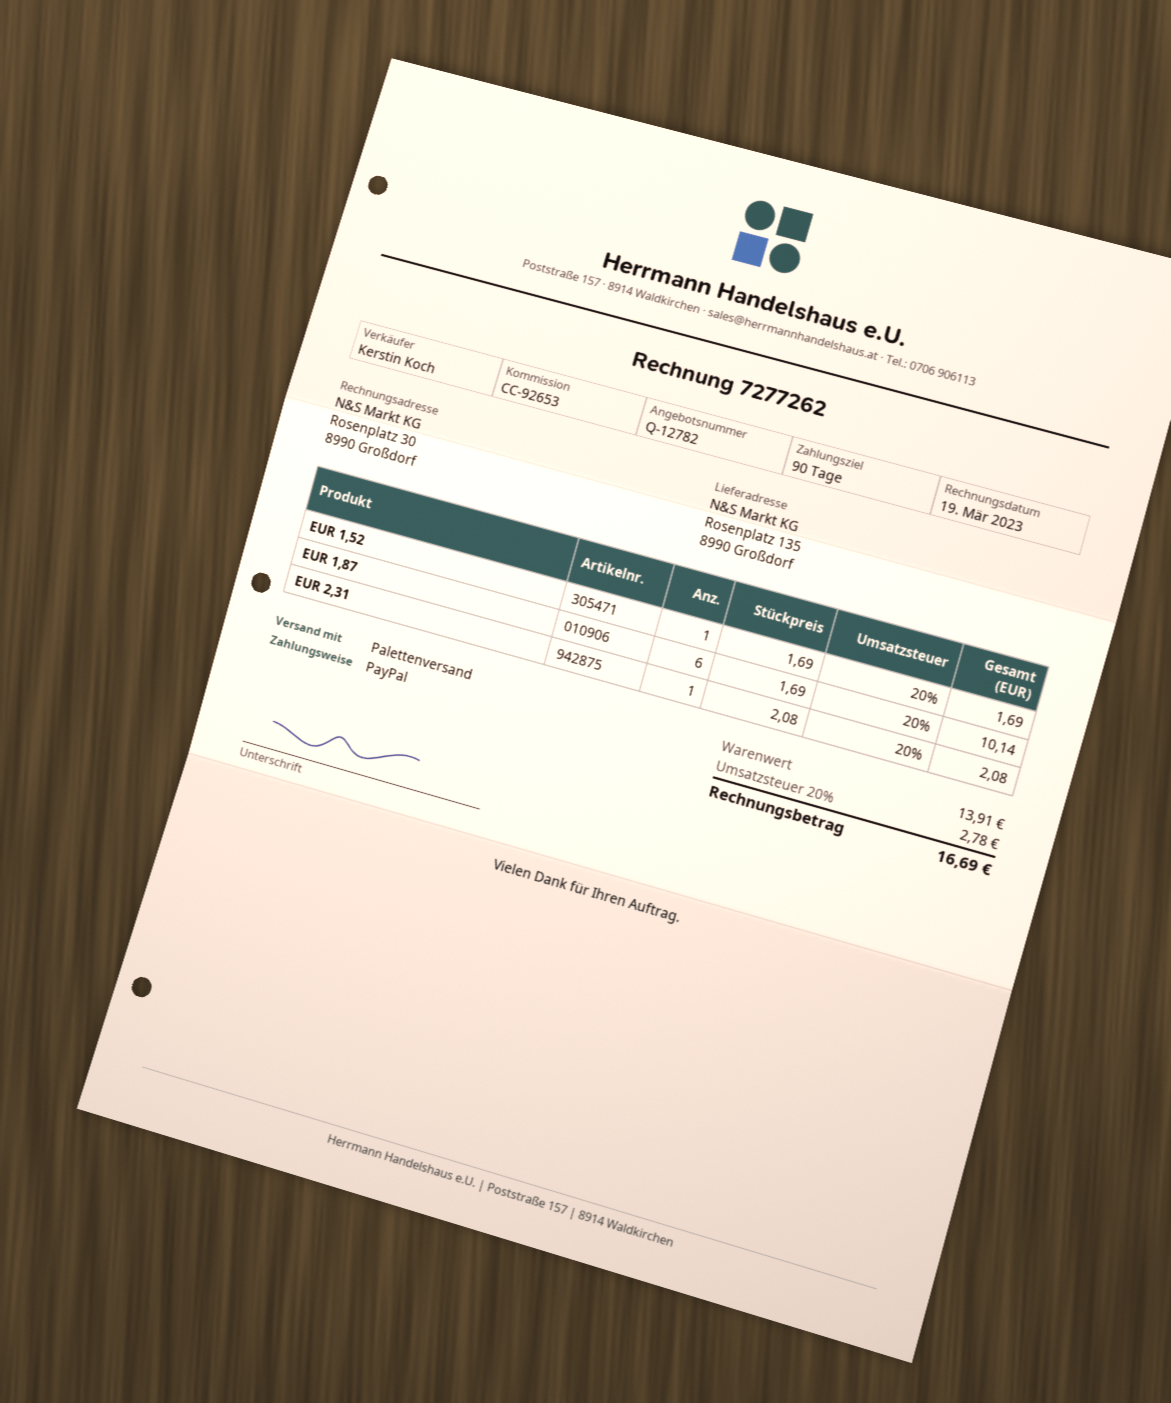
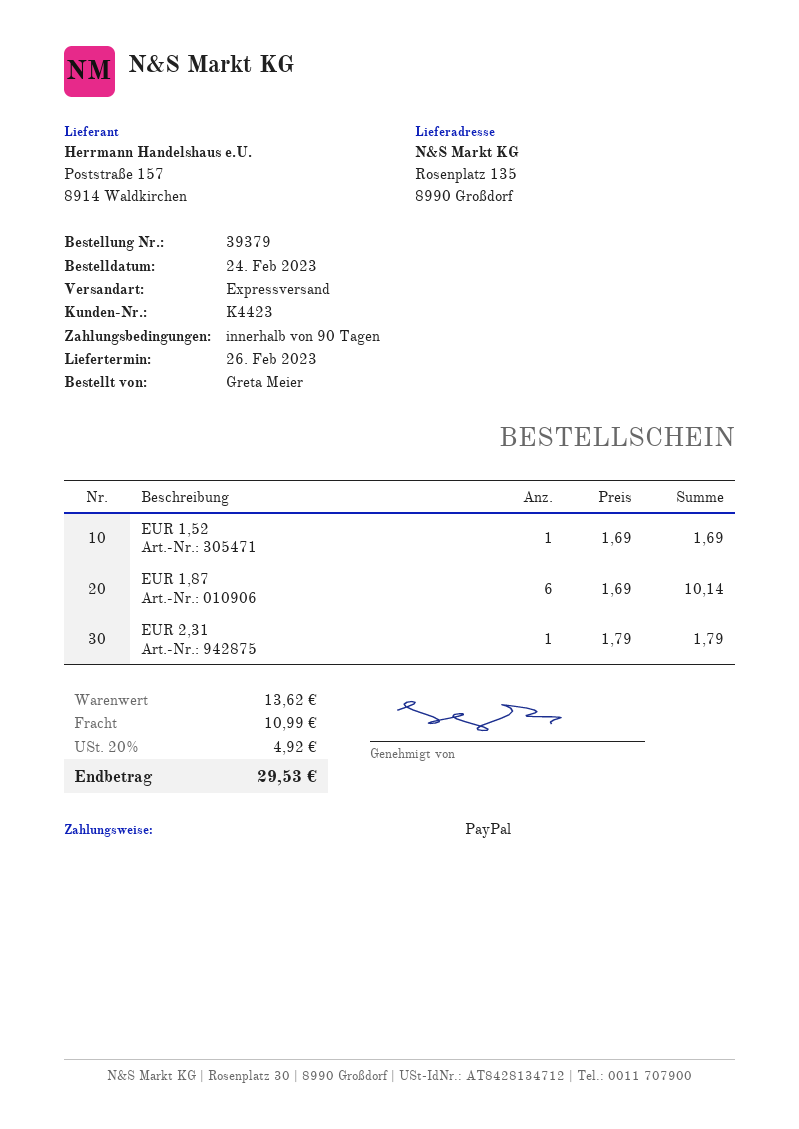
shipping method: pallet freight -> express
EUR 2,31: 1 x 2.08 = 2.08 -> 1 x 1.79 = 1.79
subtotal: 13.91 -> 13.62
shipping: none -> 10.99
tax: 20% = 2.78 -> 20% = 4.92
total: 16.69 -> 29.53

